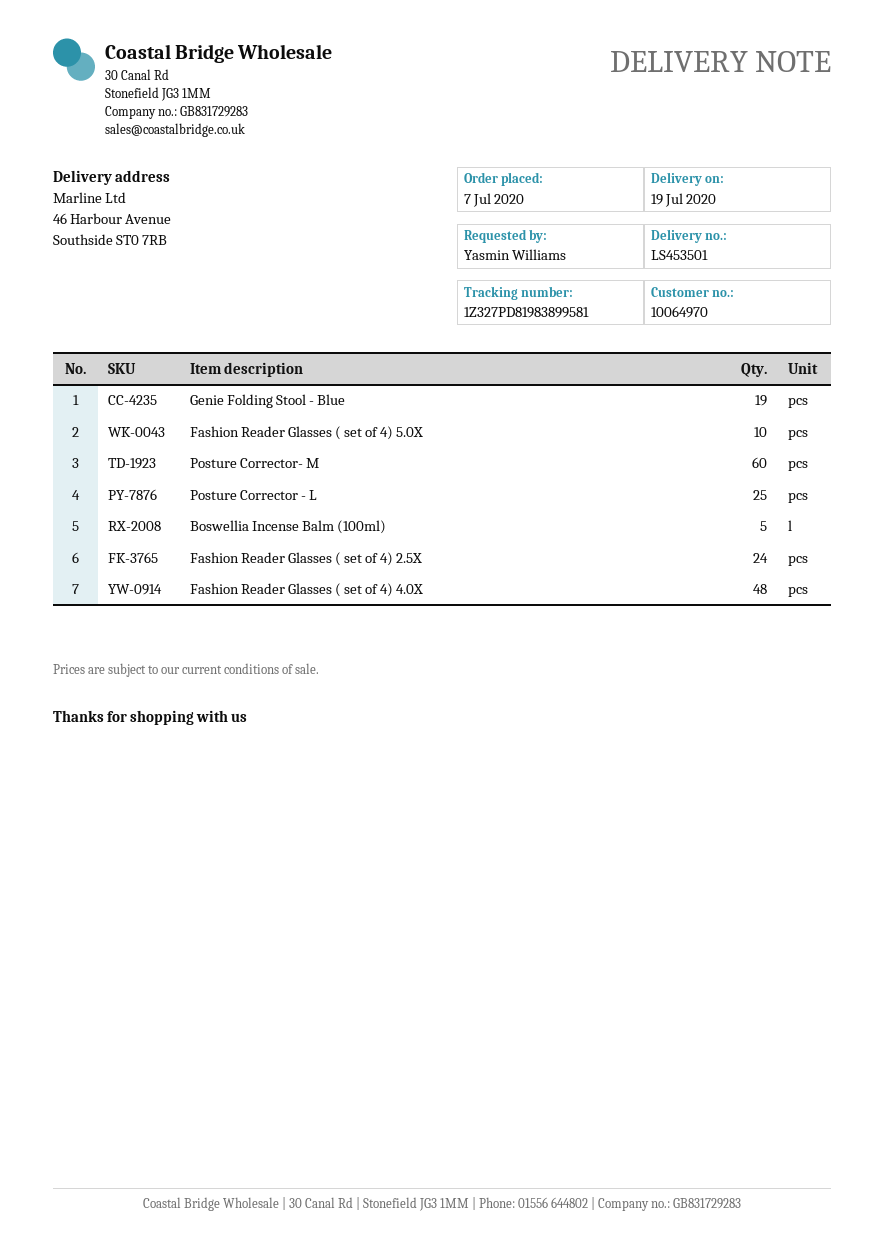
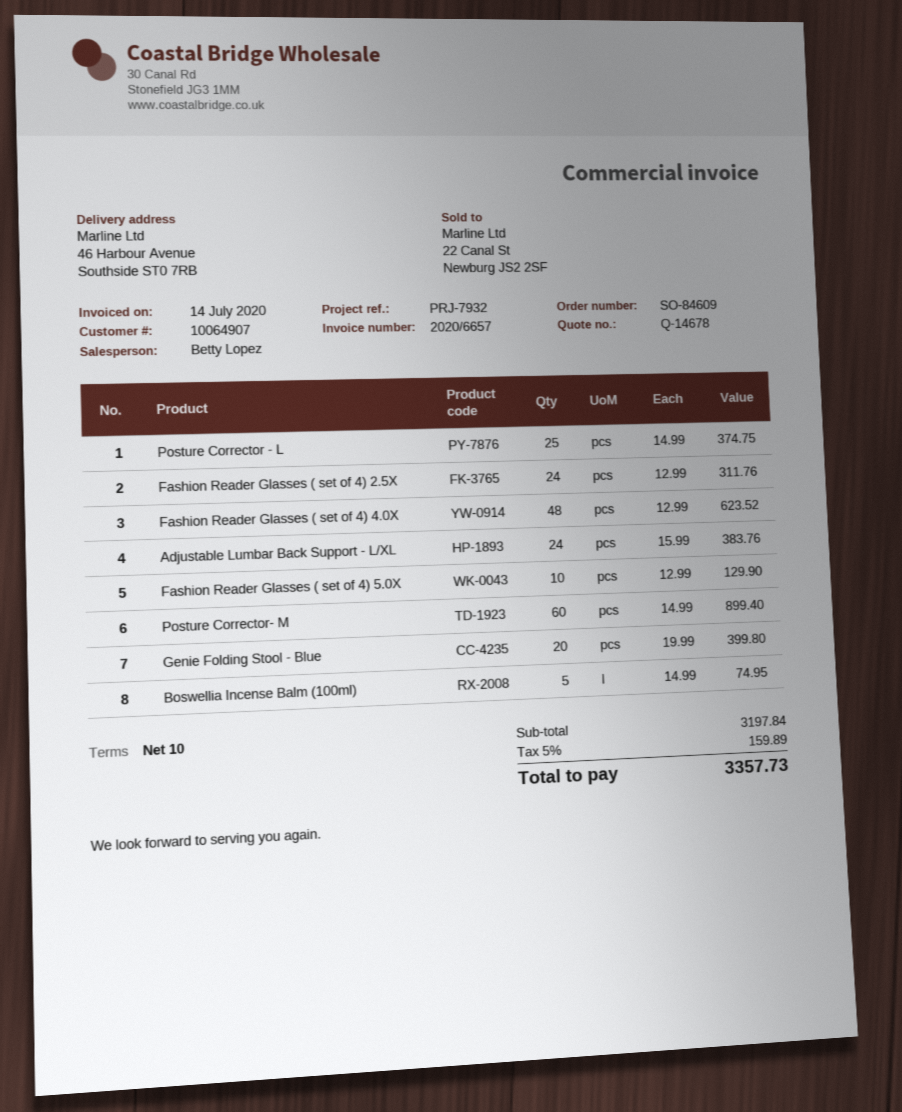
customer number: 10064970 -> 10064907
Genie Folding Stool - Blue: 19 -> 20
Adjustable Lumbar Back Support - L/XL: none -> 24

